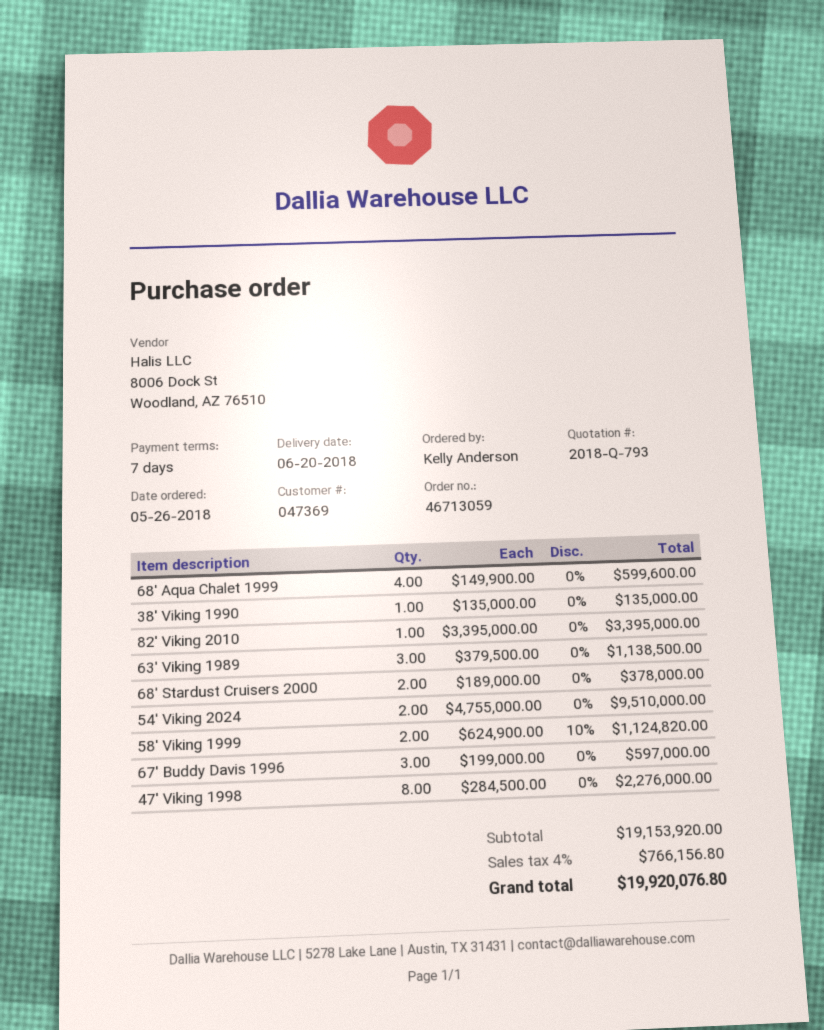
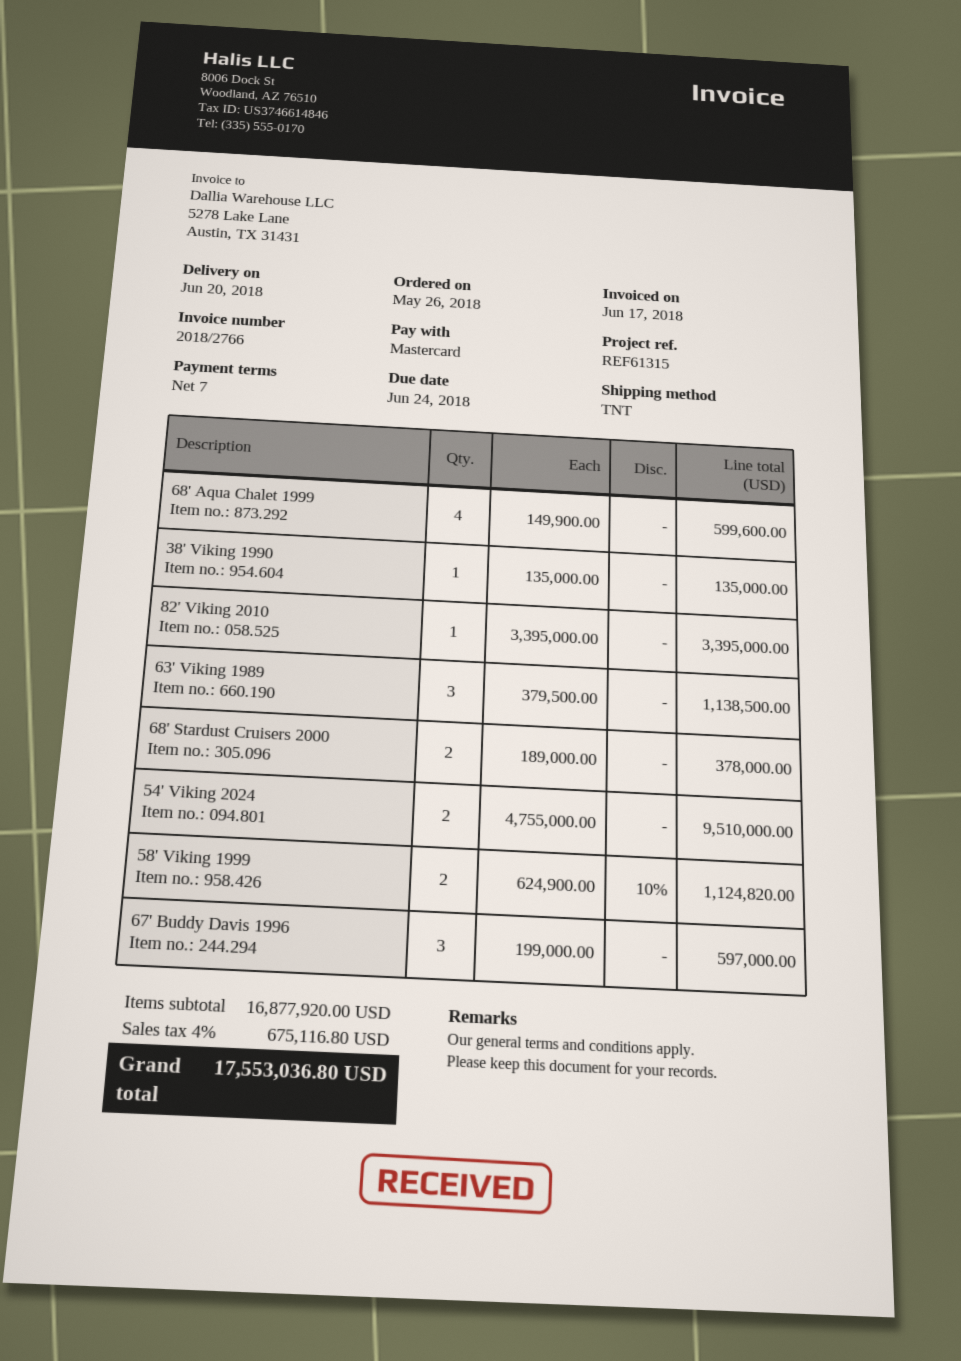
47' Viking 1998: 8 x 284500.00 = 2276000.00 -> none
subtotal: 19153920.00 -> 16877920.00
tax: 4% = 766156.80 -> 4% = 675116.80
total: 19920076.80 -> 17553036.80

